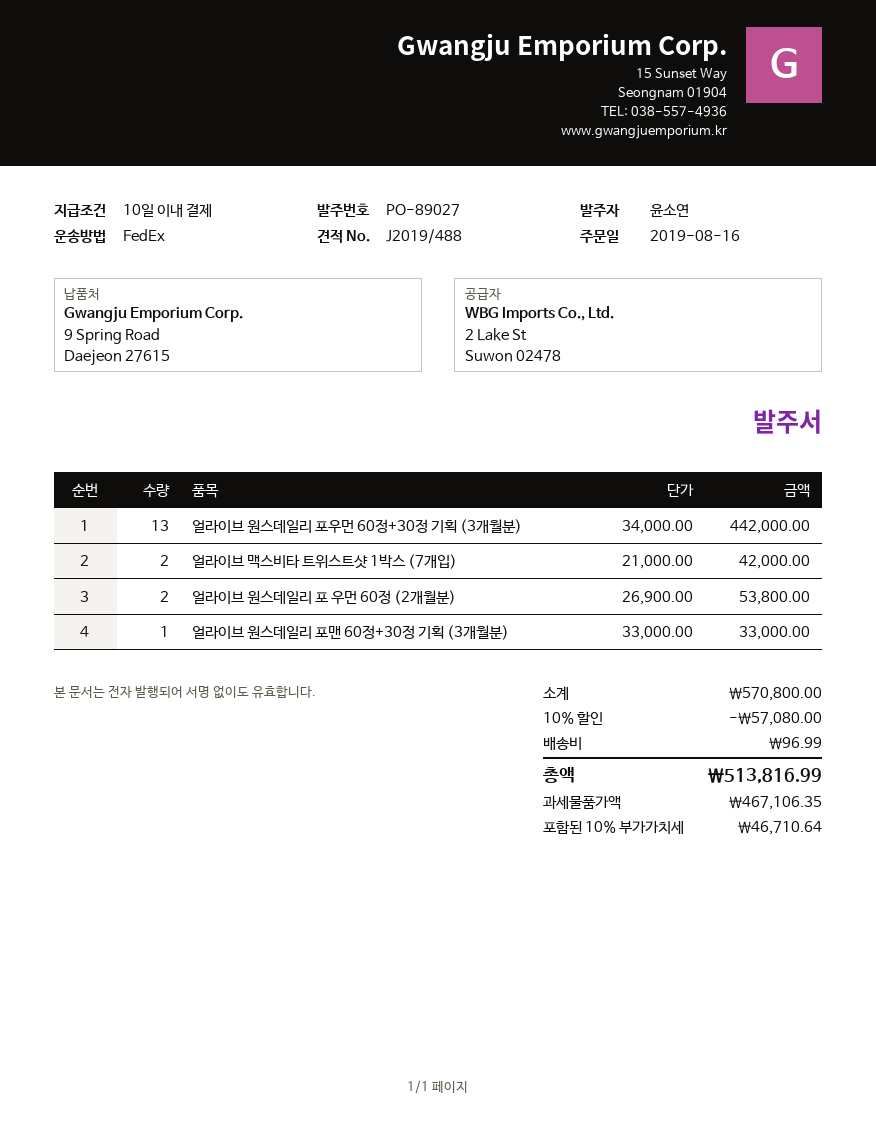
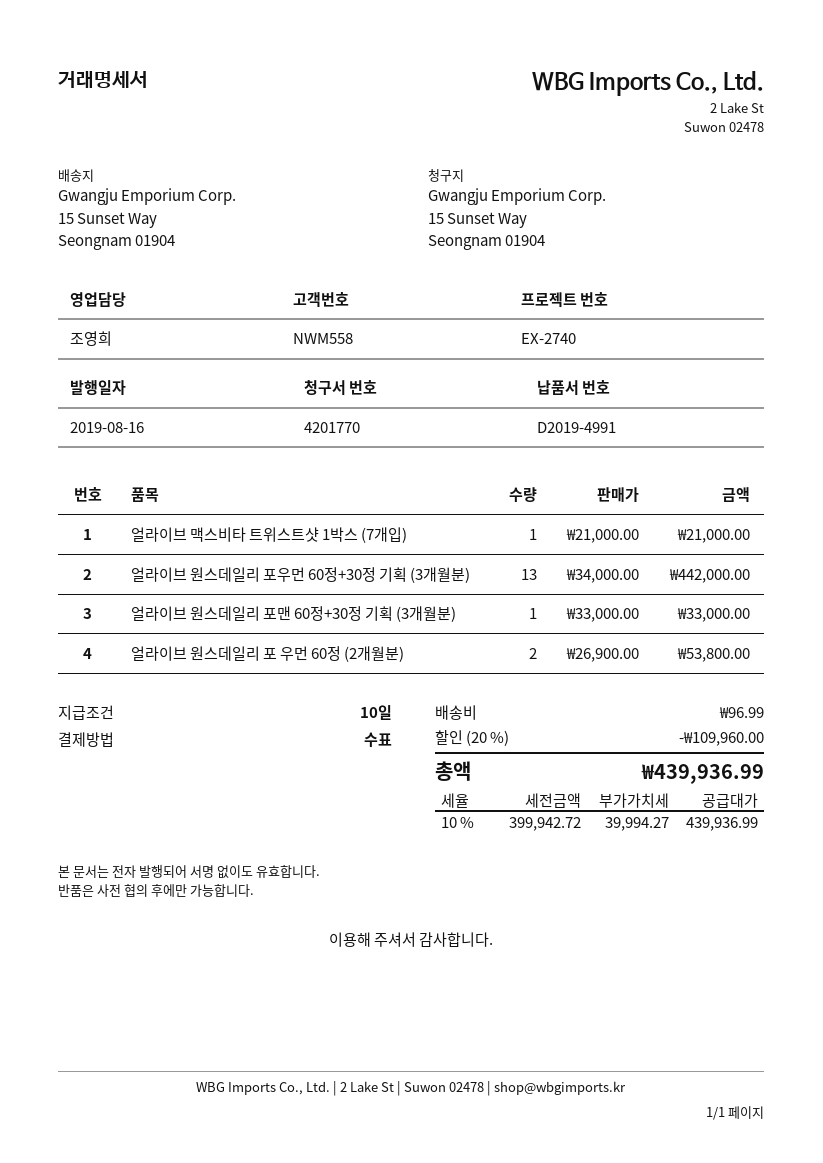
ship to: 9 Spring Road, Daejeon 27615 -> 15 Sunset Way, Seongnam 01904
얼라이브 맥스비타 트위스트샷 1박스 (7개입): 2 x 21000.00 = 42000.00 -> 1 x 21000.00 = 21000.00
discount: 10% = 57080.00 -> 20% = 109960.00
net: 467106.35 -> 399942.72
tax: 10% = 46710.64 -> 10% = 39994.27
total: 513816.99 -> 439936.99

